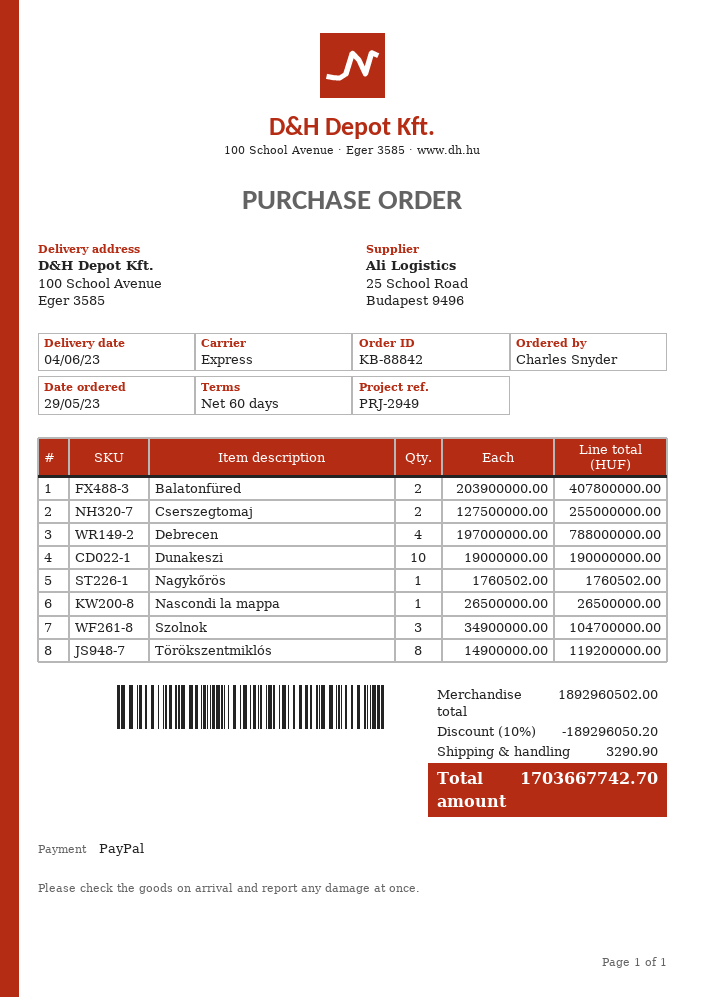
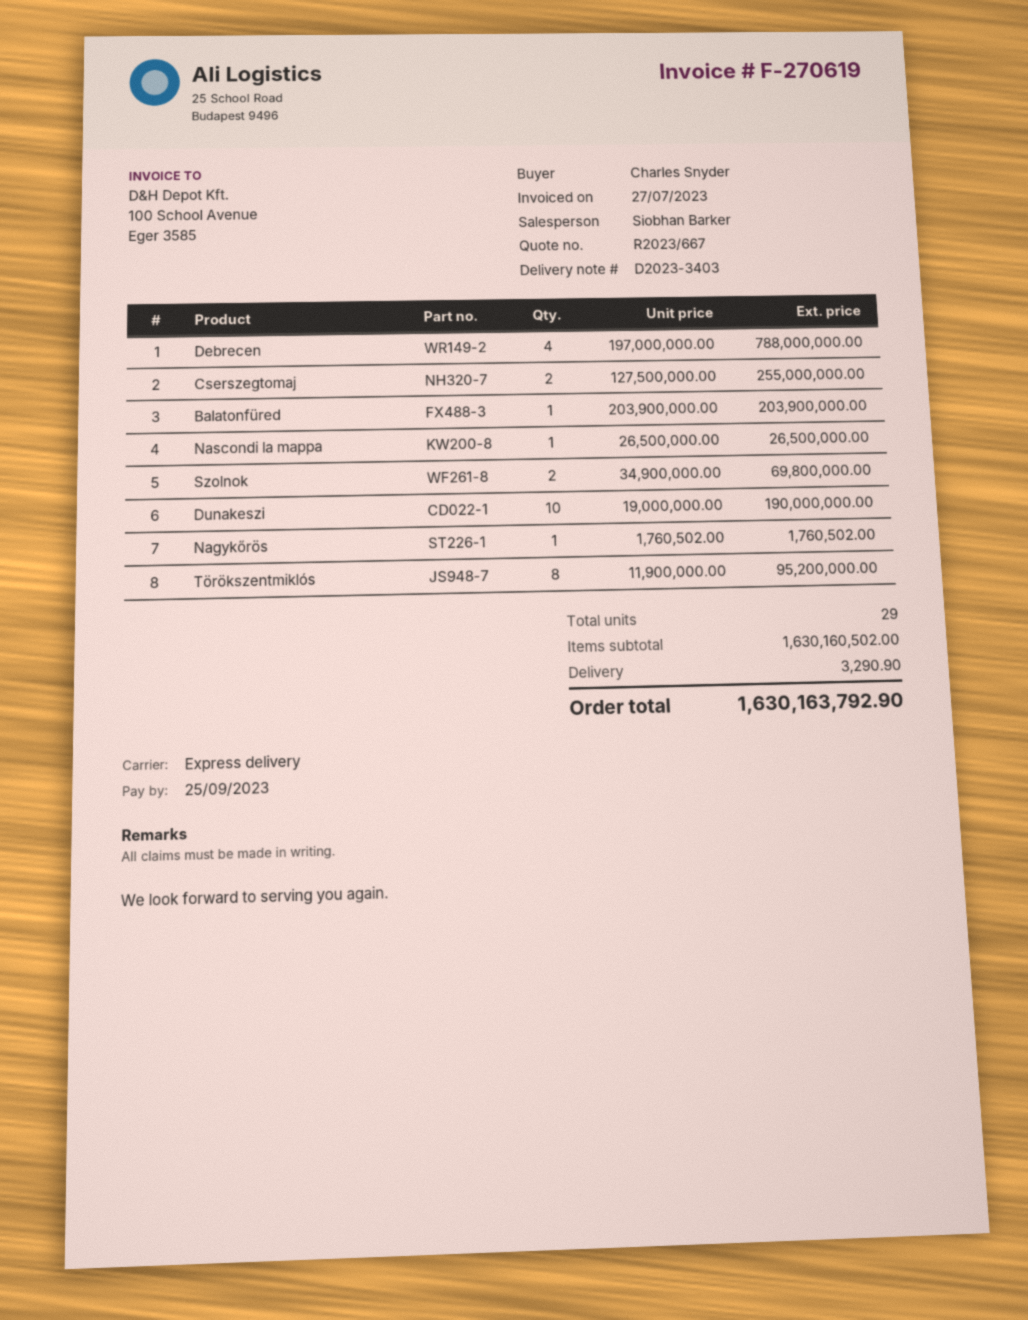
Balatonfüred: 2 x 203900000.00 = 407800000.00 -> 1 x 203900000.00 = 203900000.00
Szolnok: 3 x 34900000.00 = 104700000.00 -> 2 x 34900000.00 = 69800000.00
Törökszentmiklós: 8 x 14900000.00 = 119200000.00 -> 8 x 11900000.00 = 95200000.00
subtotal: 1892960502.00 -> 1630160502.00
discount: 10% = 189296050.20 -> none
total: 1703667742.70 -> 1630163792.90

